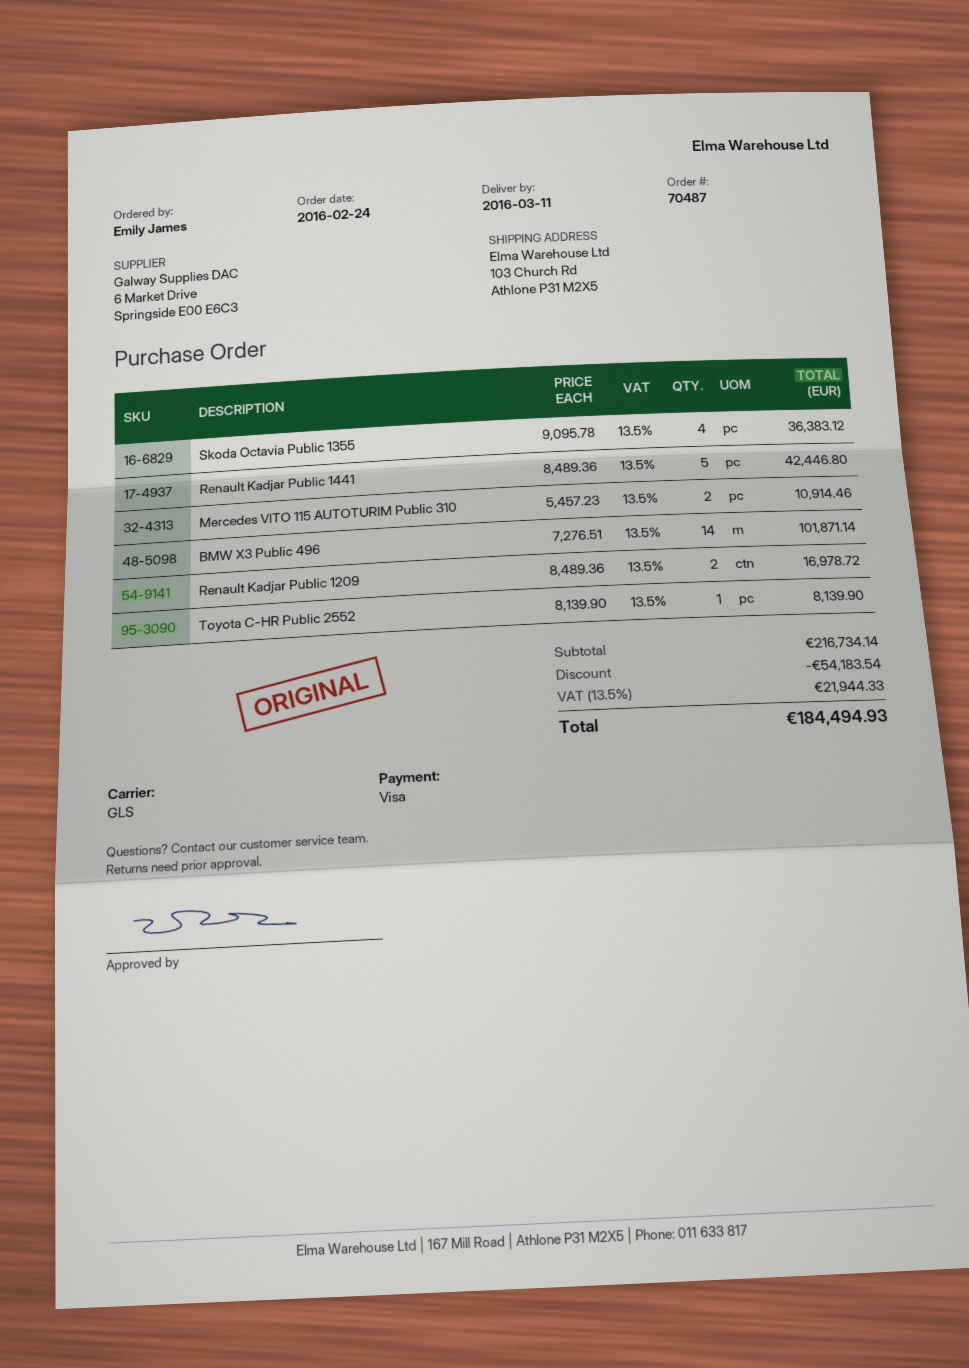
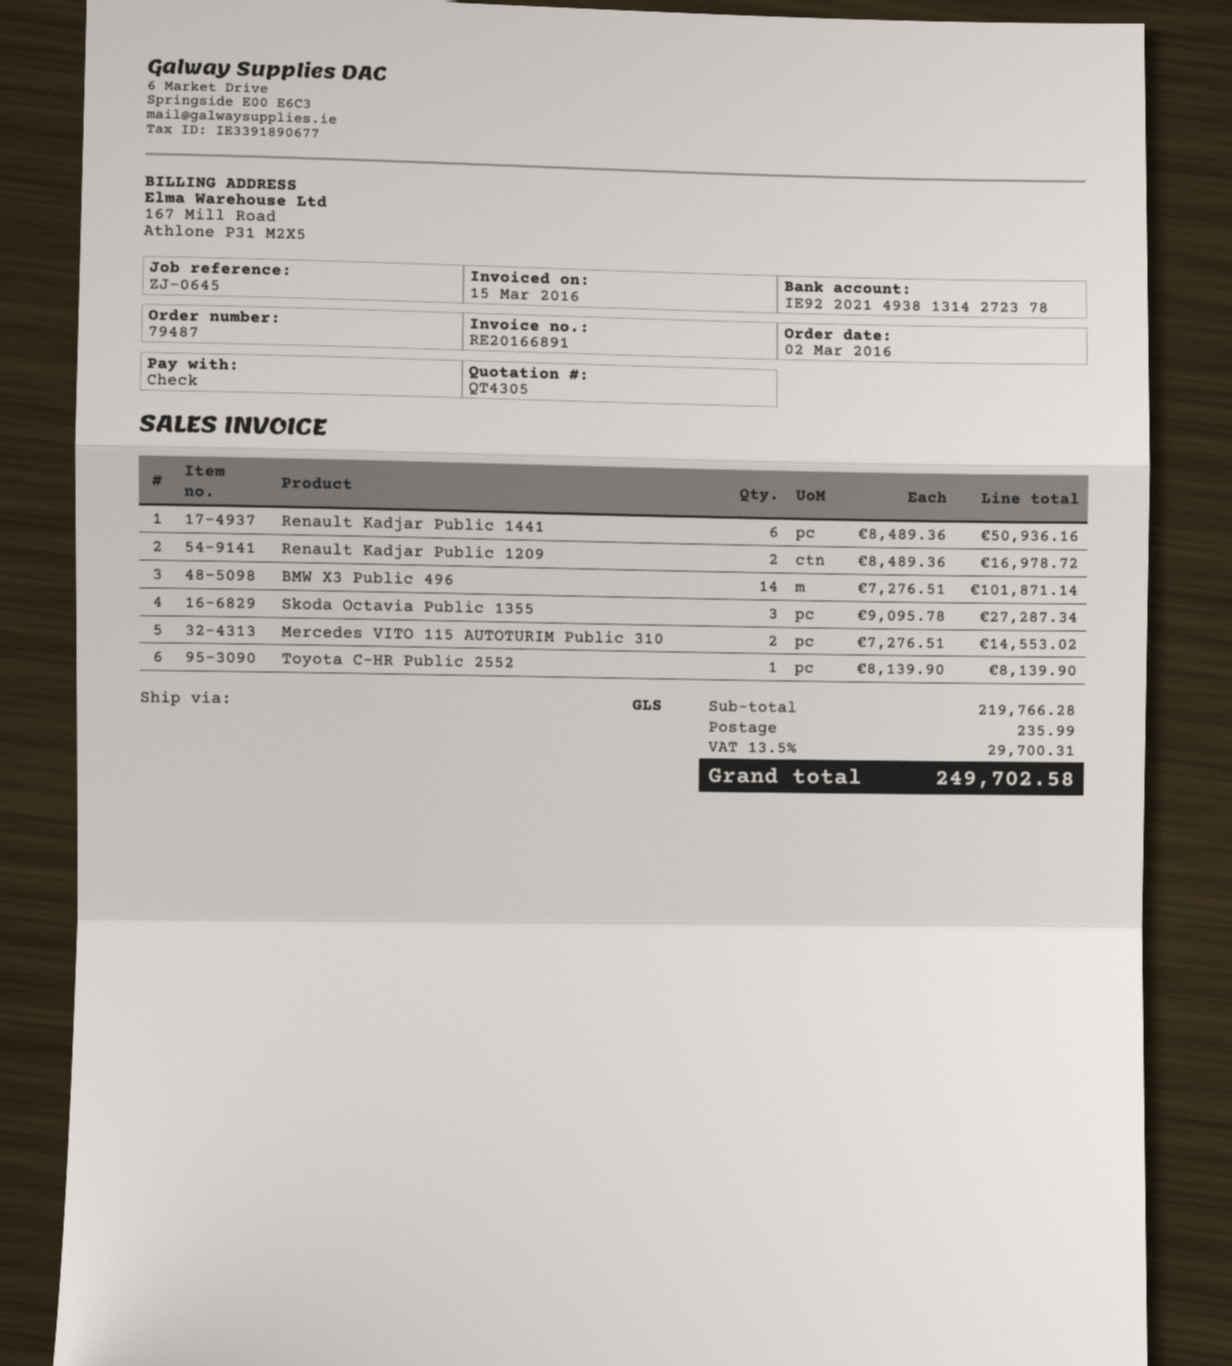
order number: 70487 -> 79487
order date: 2016-02-24 -> 2016-03-02
payment method: Visa -> cheque
Skoda Octavia Public 1355: 4 x 9095.78 = 36383.12 -> 3 x 9095.78 = 27287.34
Renault Kadjar Public 1441: 5 x 8489.36 = 42446.80 -> 6 x 8489.36 = 50936.16
Mercedes VITO 115 AUTOTURIM Public 310: 2 x 5457.23 = 10914.46 -> 2 x 7276.51 = 14553.02
subtotal: 216734.14 -> 219766.28
discount: 54183.54 -> none
shipping: none -> 235.99
tax: 13.5% = 21944.33 -> 13.5% = 29700.31
total: 184494.93 -> 249702.58

